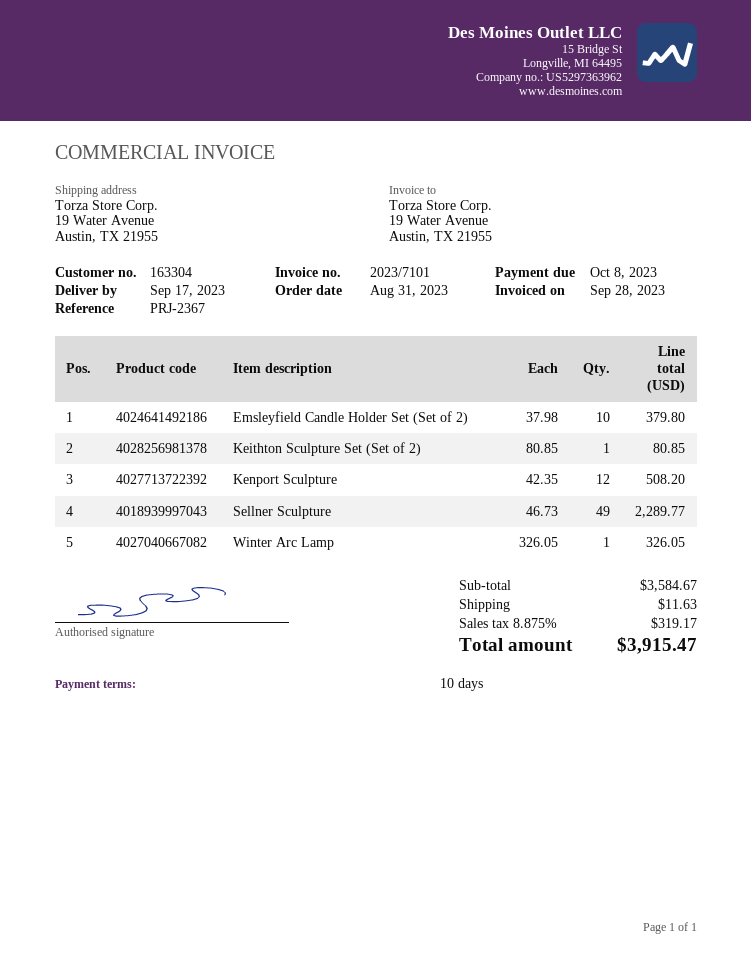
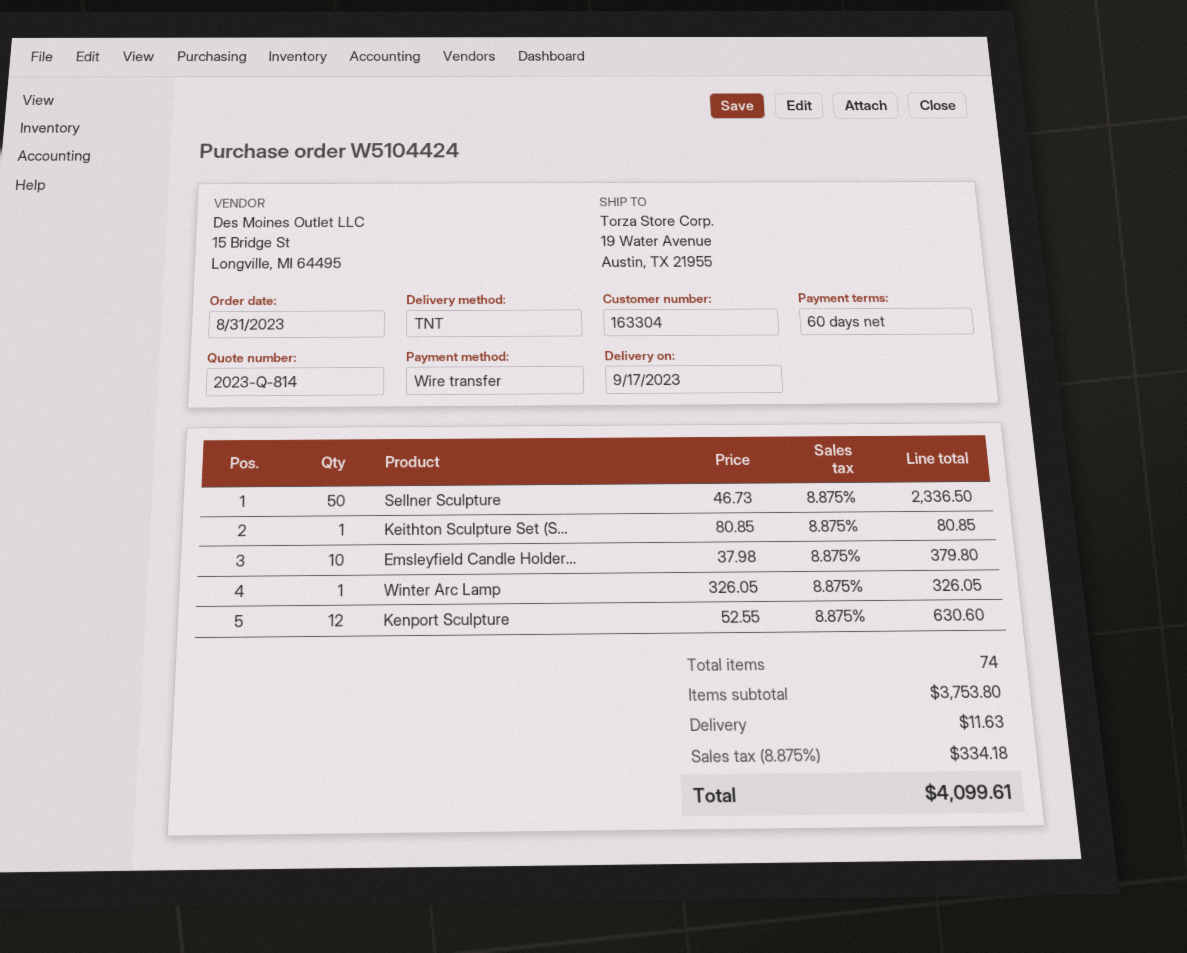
payment terms: 10 days -> 60 days
Kenport Sculpture: 12 x 42.35 = 508.20 -> 12 x 52.55 = 630.60
Sellner Sculpture: 49 x 46.73 = 2289.77 -> 50 x 46.73 = 2336.50
subtotal: 3584.67 -> 3753.80
tax: 8.875% = 319.17 -> 8.875% = 334.18
total: 3915.47 -> 4099.61

